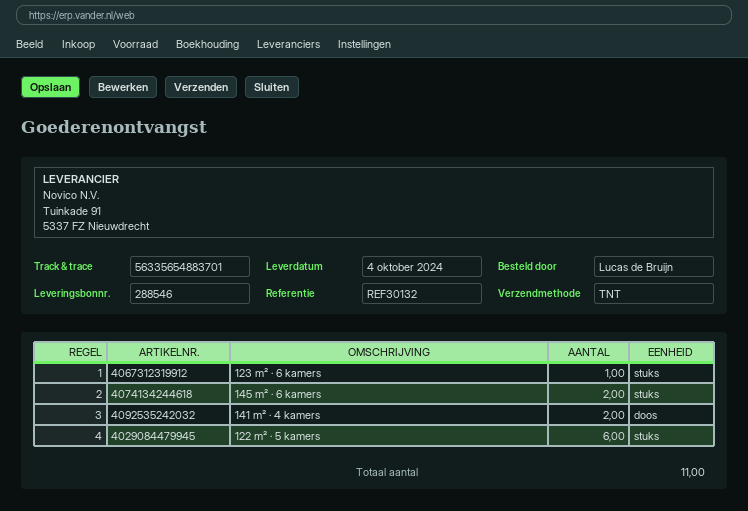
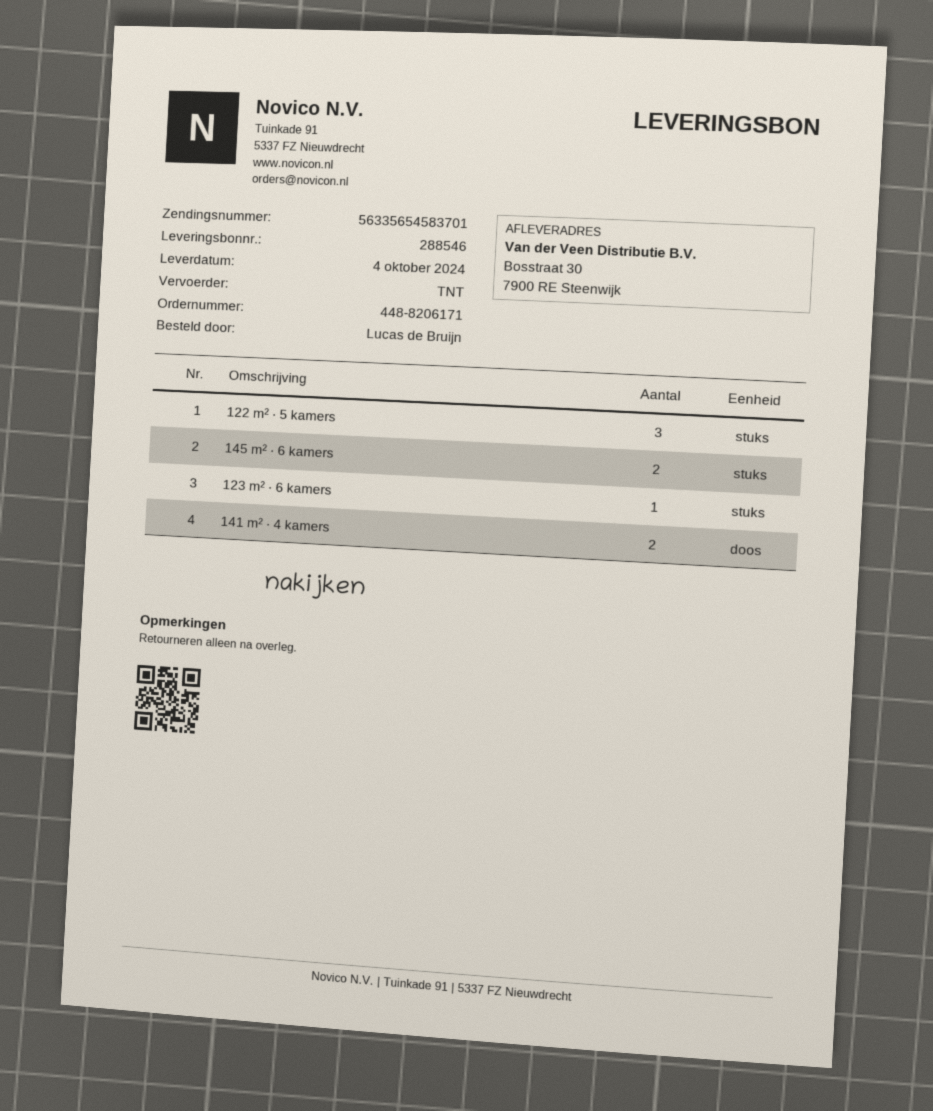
tracking number: 56335654883701 -> 56335654583701
122 m² · 5 kamers: 6 -> 3

